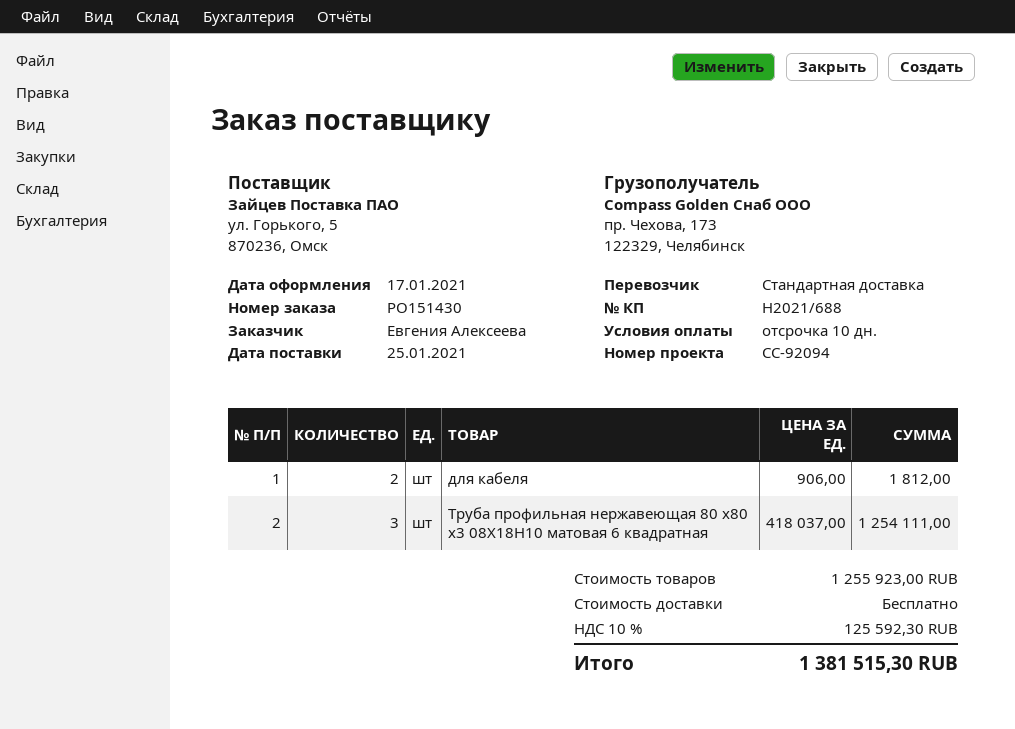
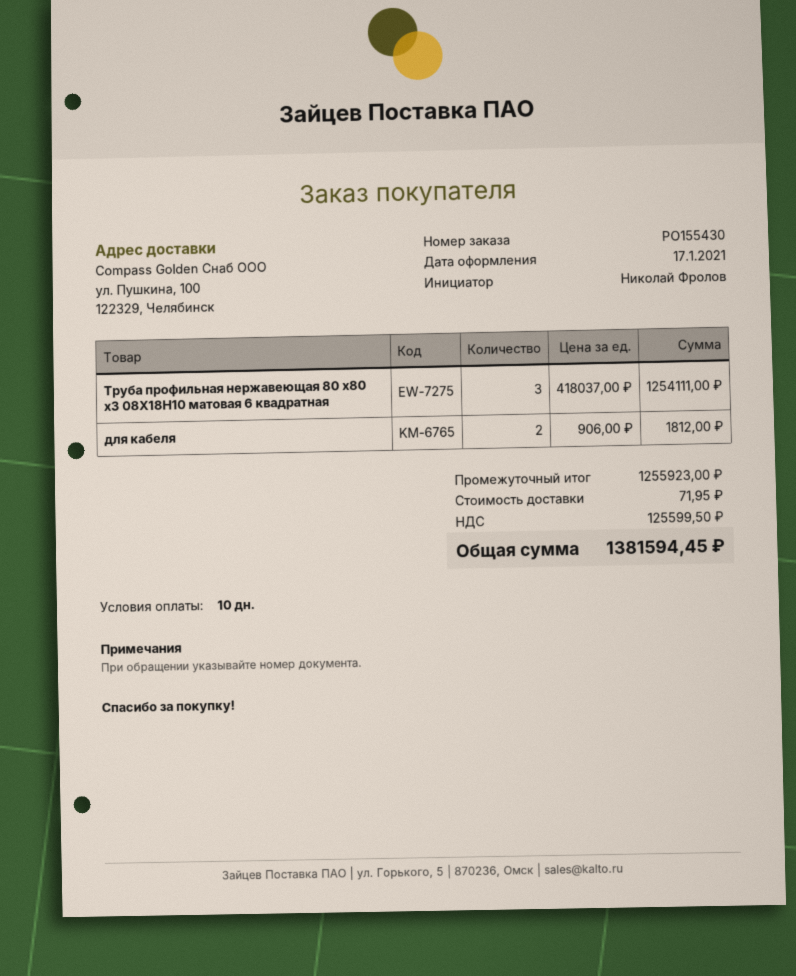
order number: PO151430 -> PO155430
ordered by: Евгения Алексеева -> Николай Фролов
ship to: пр. Чехова, 173, 122329, Челябинск -> ул. Пушкина, 100, 122329, Челябинск
shipping: 0.00 -> 71.95
tax: 125592.30 -> 125599.50
total: 1381515.30 -> 1381594.45

